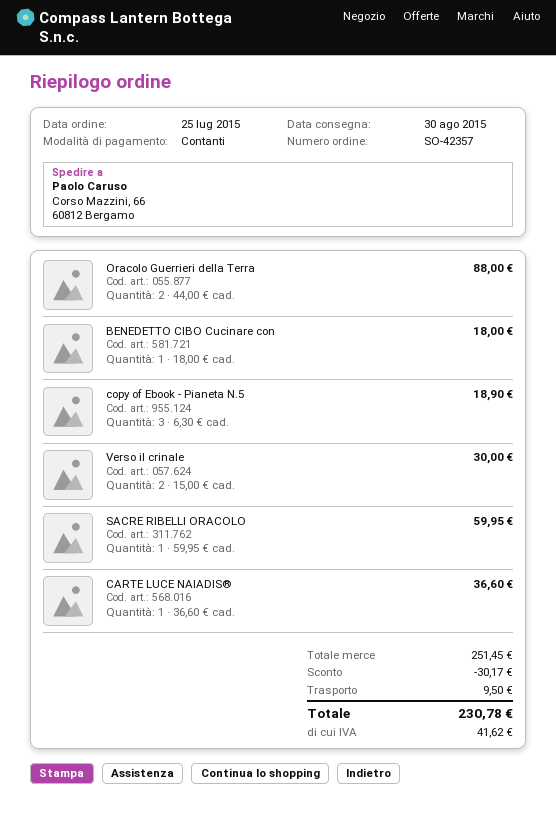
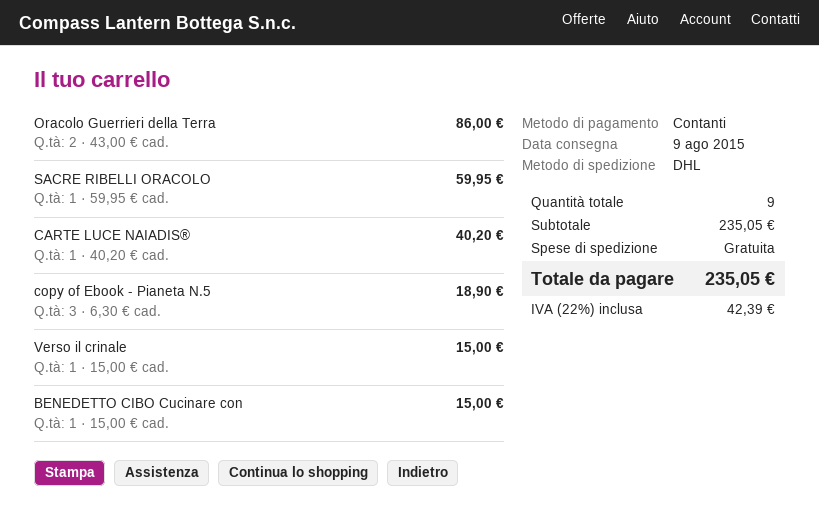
delivery date: 2015-08-30 -> 2015-08-09
Oracolo Guerrieri della Terra: 2 x 44.00 = 88.00 -> 2 x 43.00 = 86.00
BENEDETTO CIBO Cucinare con: 1 x 18.00 = 18.00 -> 1 x 15.00 = 15.00
Verso il crinale: 2 x 15.00 = 30.00 -> 1 x 15.00 = 15.00
CARTE LUCE NAIADIS®: 1 x 36.60 = 36.60 -> 1 x 40.20 = 40.20
subtotal: 251.45 -> 235.05
discount: 30.17 -> none
shipping: 9.50 -> 0.00
tax: 41.62 -> 42.39
total: 230.78 -> 235.05

